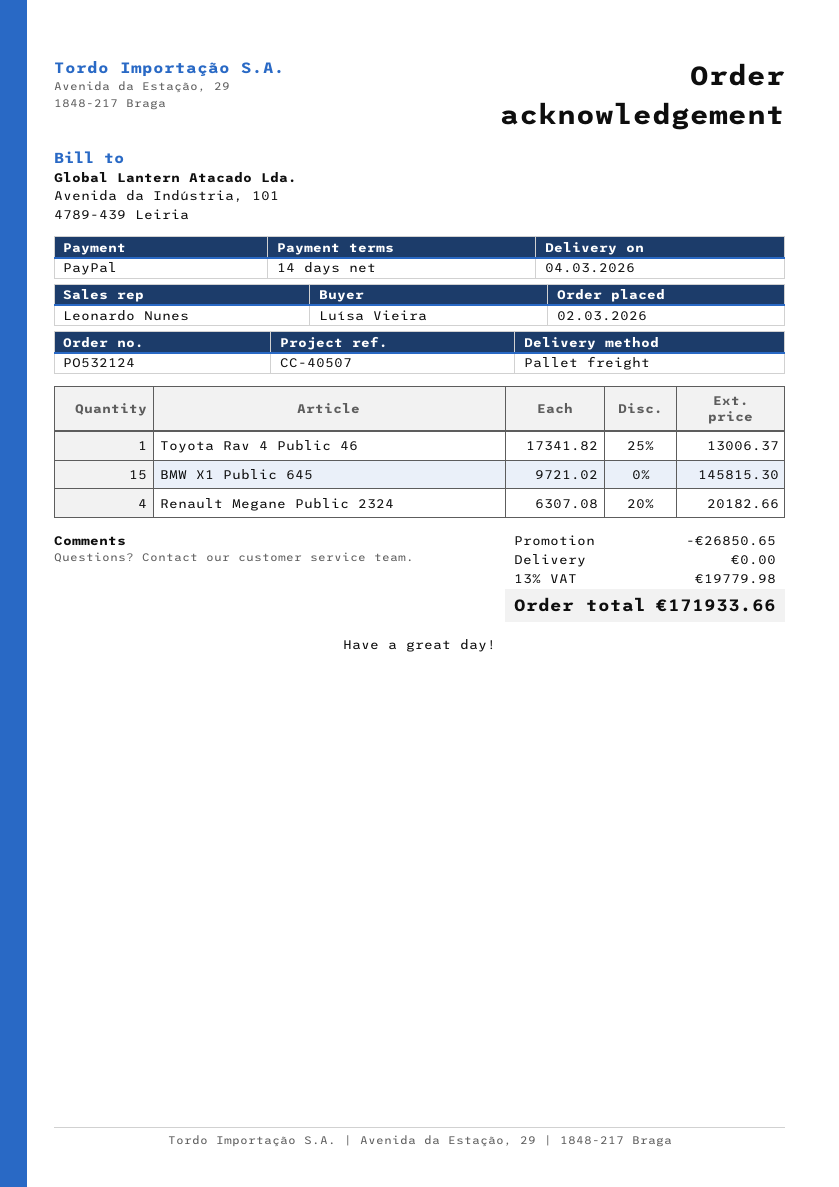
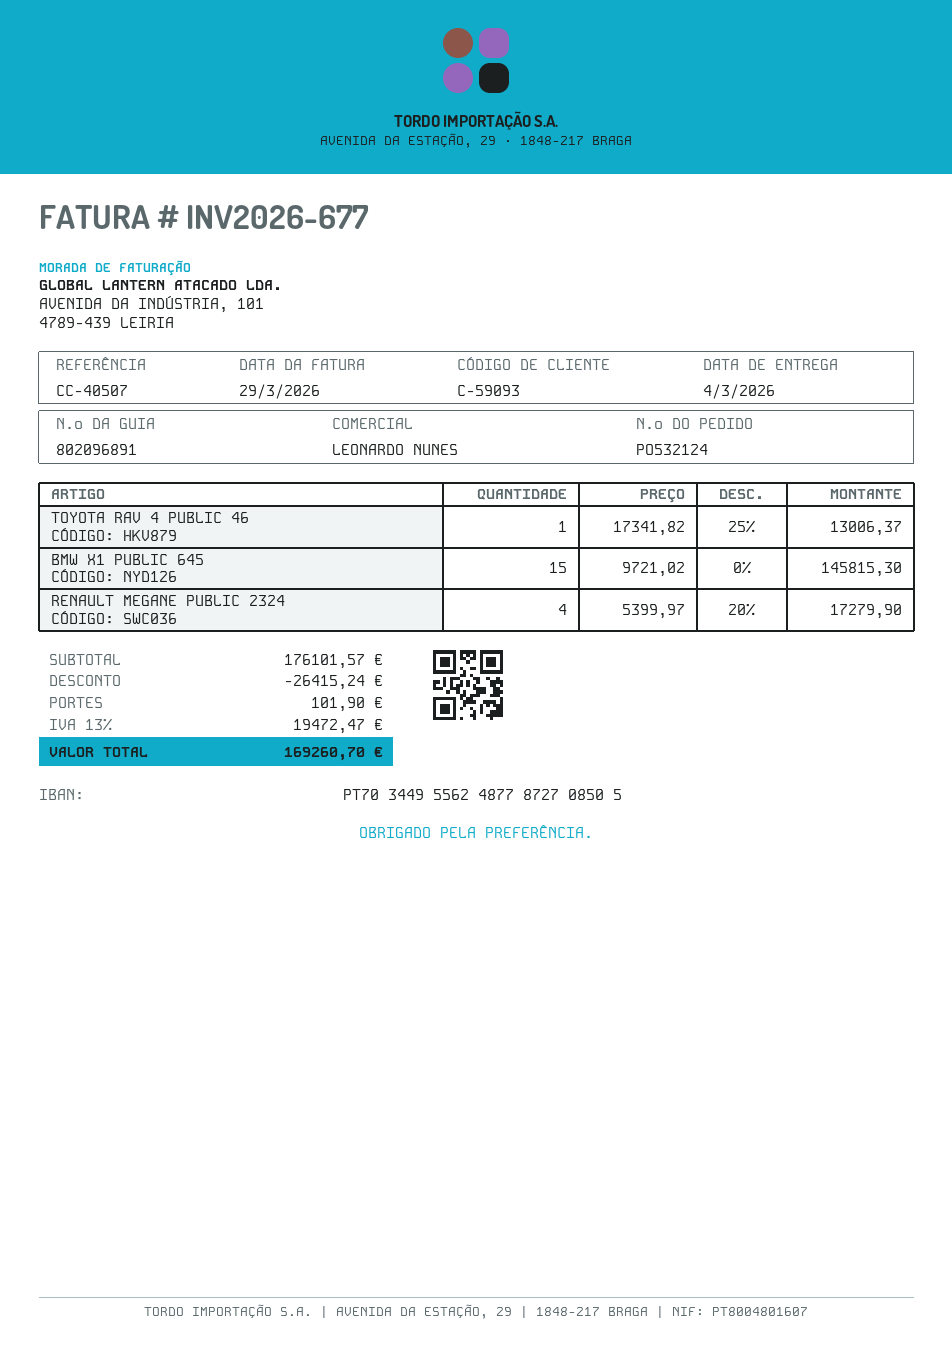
Renault Megane Public 2324: 4 x 6307.08 - 20% = 20182.66 -> 4 x 5399.97 - 20% = 17279.90
discount: 26850.65 -> 26415.24
shipping: 0.00 -> 101.90
tax: 13% = 19779.98 -> 13% = 19472.47
total: 171933.66 -> 169260.70

